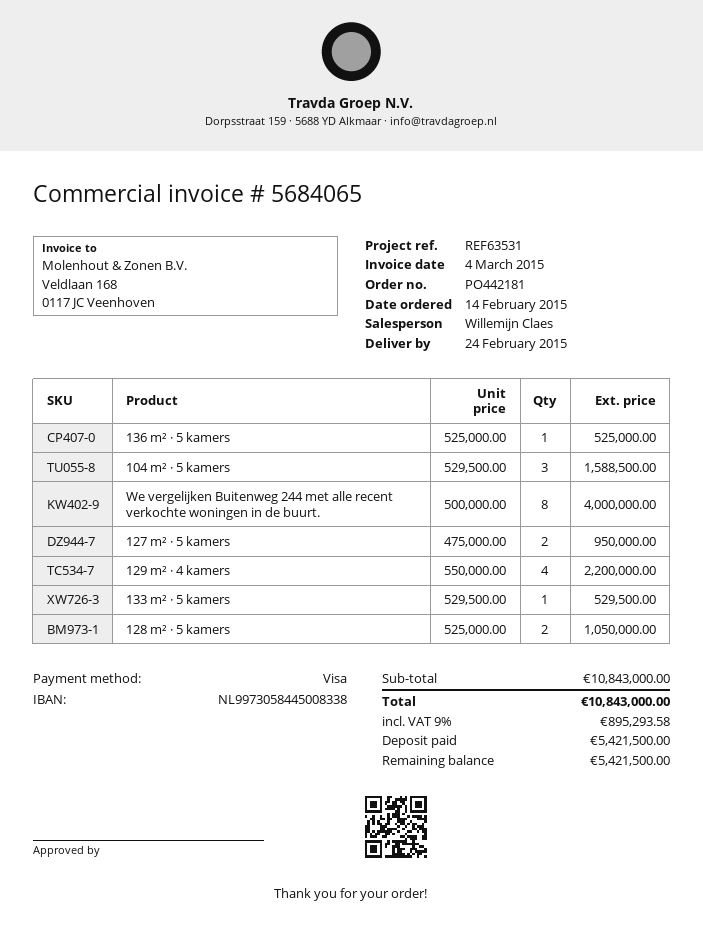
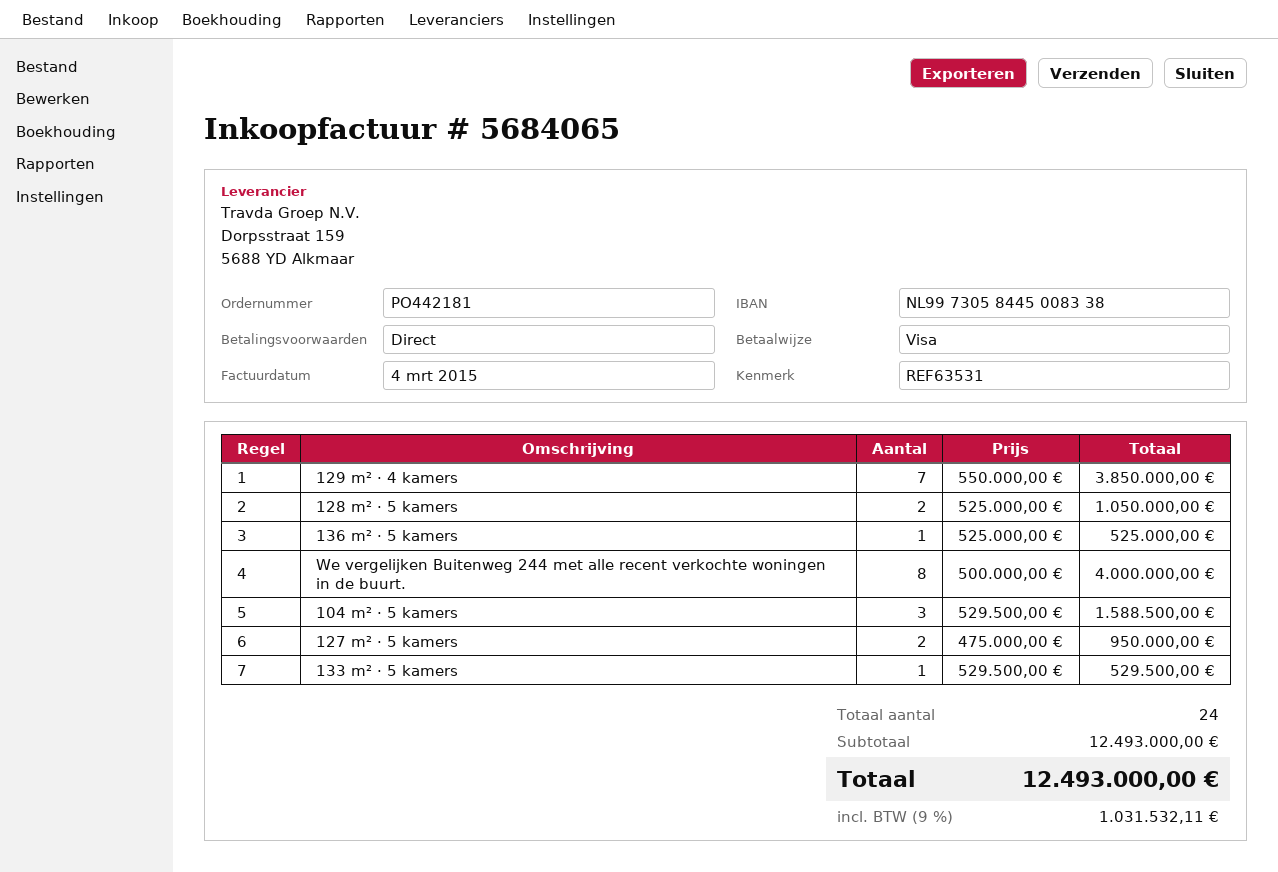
129 m² · 4 kamers: 4 x 550000.00 = 2200000.00 -> 7 x 550000.00 = 3850000.00
subtotal: 10843000.00 -> 12493000.00
tax: 9% = 895293.58 -> 9% = 1031532.11
total: 10843000.00 -> 12493000.00

